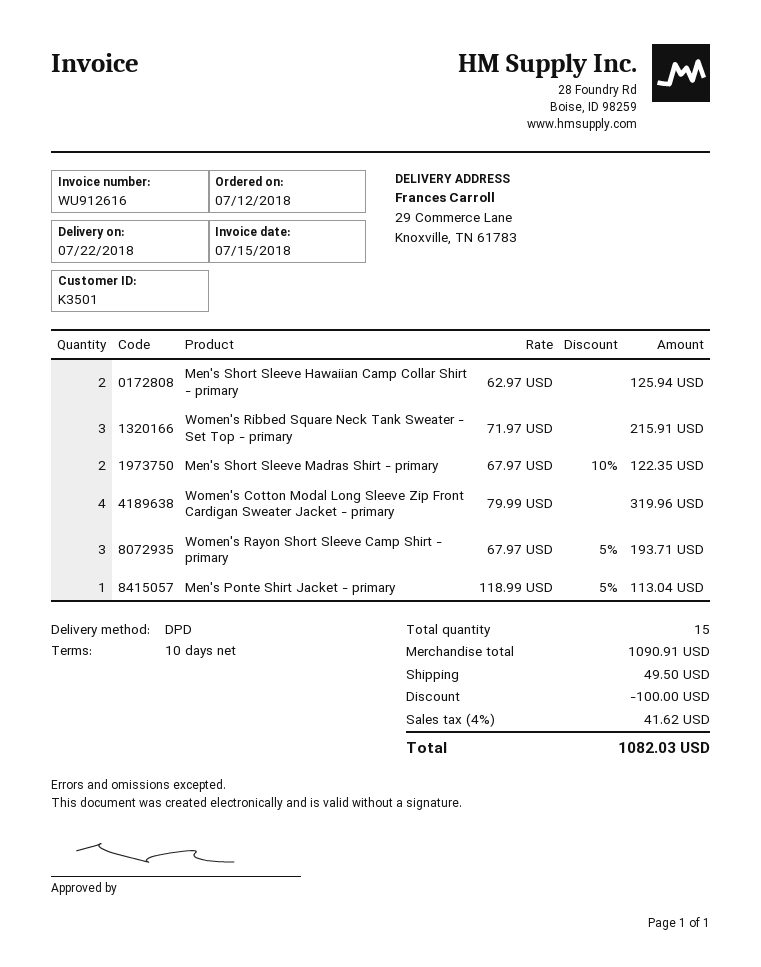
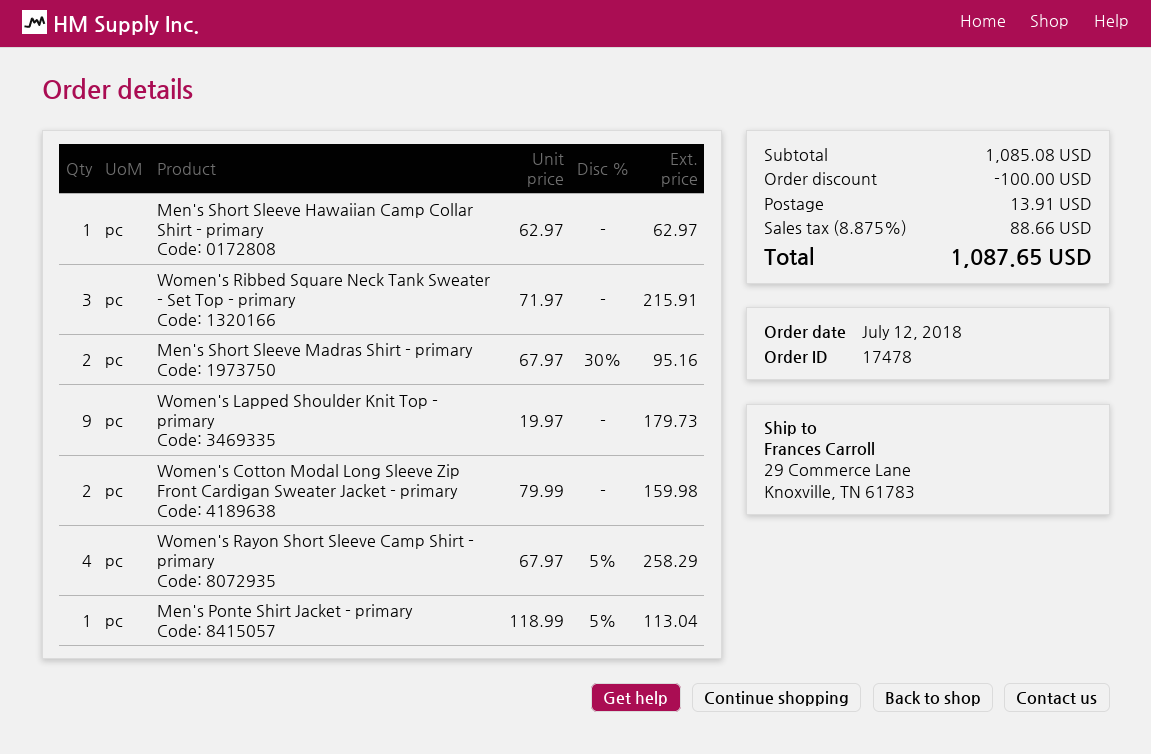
Men's Short Sleeve Hawaiian Camp Collar Shirt - primary: 2 x 62.97 = 125.94 -> 1 x 62.97 = 62.97
Men's Short Sleeve Madras Shirt - primary: 2 x 67.97 - 10% = 122.35 -> 2 x 67.97 - 30% = 95.16
Women's Cotton Modal Long Sleeve Zip Front Cardigan Sweater Jacket - primary: 4 x 79.99 = 319.96 -> 2 x 79.99 = 159.98
Women's Rayon Short Sleeve Camp Shirt - primary: 3 x 67.97 - 5% = 193.71 -> 4 x 67.97 - 5% = 258.29
Women's Lapped Shoulder Knit Top - primary: none -> 9 x 19.97 = 179.73
subtotal: 1090.91 -> 1085.08
shipping: 49.50 -> 13.91
tax: 4% = 41.62 -> 8.875% = 88.66
total: 1082.03 -> 1087.65

